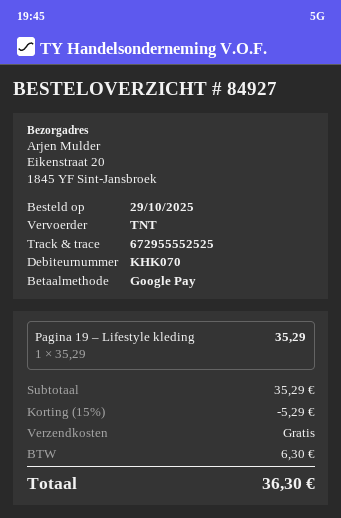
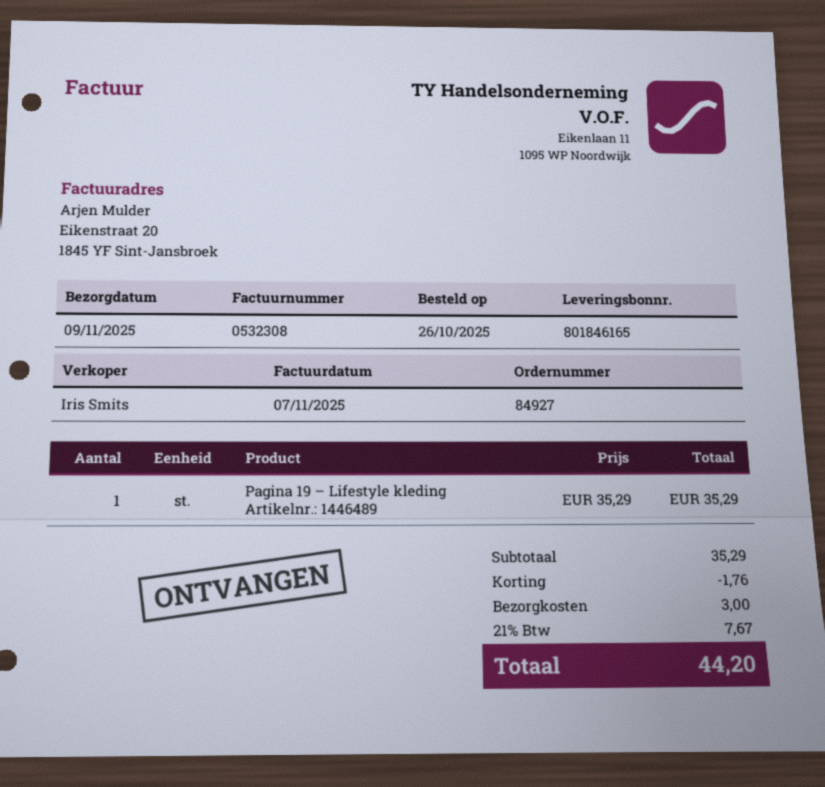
order date: 2025-10-29 -> 2025-10-26
discount: 5.29 -> 1.76
shipping: 0.00 -> 3.00
tax: 6.30 -> 7.67
total: 36.30 -> 44.20

